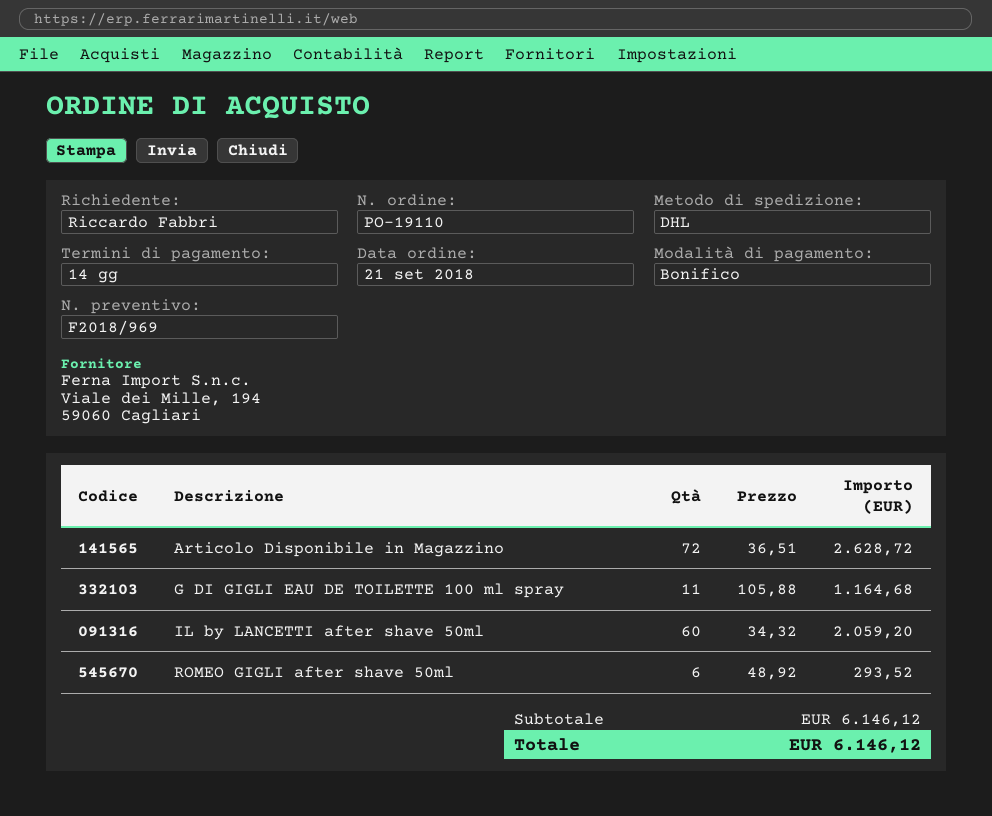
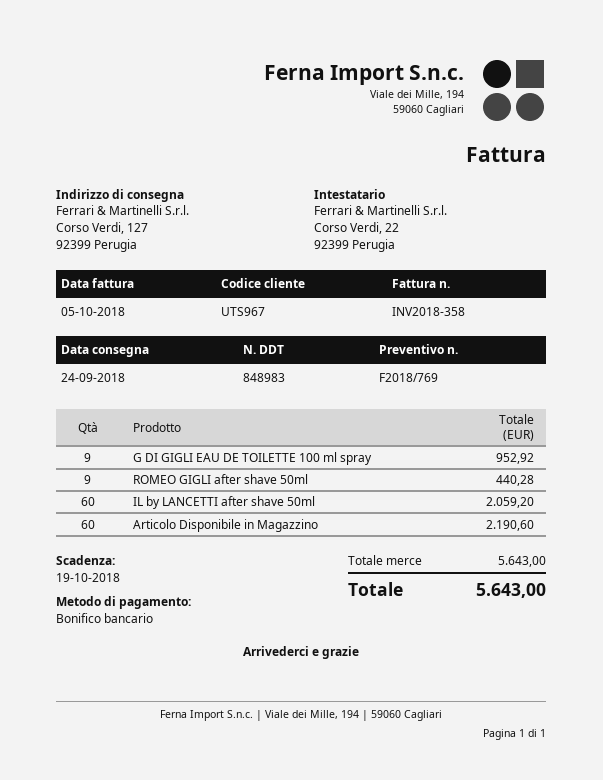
quote number: F2018/969 -> F2018/769
Articolo Disponibile in Magazzino: 72 for 2628.72 -> 60 for 2190.60
G DI GIGLI EAU DE TOILETTE 100 ml spray: 11 for 1164.68 -> 9 for 952.92
ROMEO GIGLI after shave 50ml: 6 for 293.52 -> 9 for 440.28
subtotal: 6146.12 -> 5643.00
total: 6146.12 -> 5643.00

